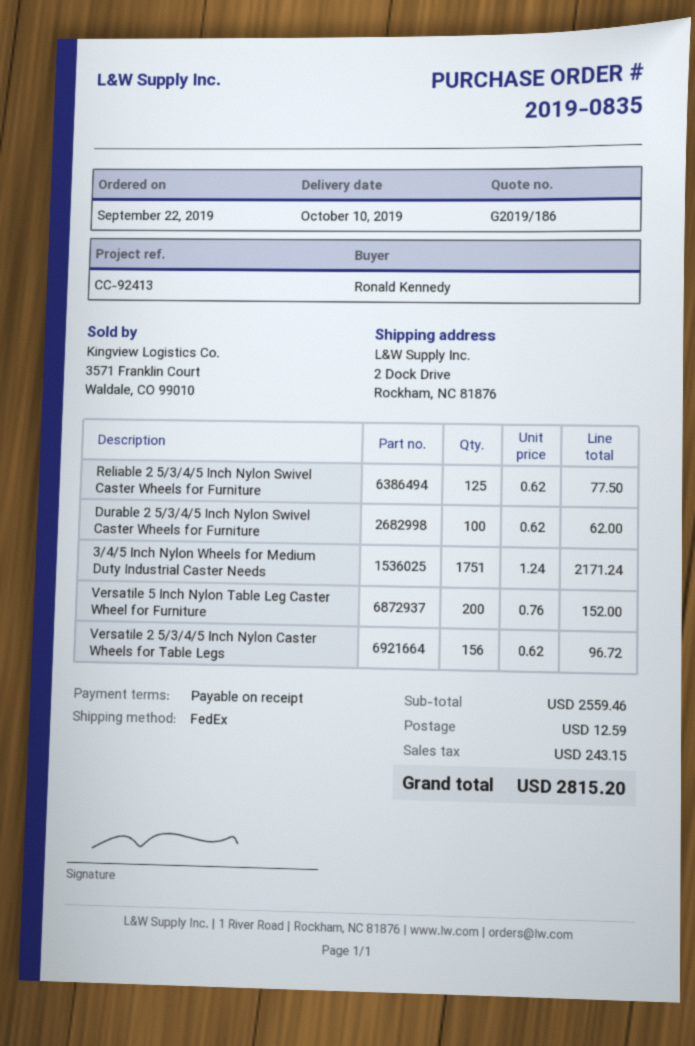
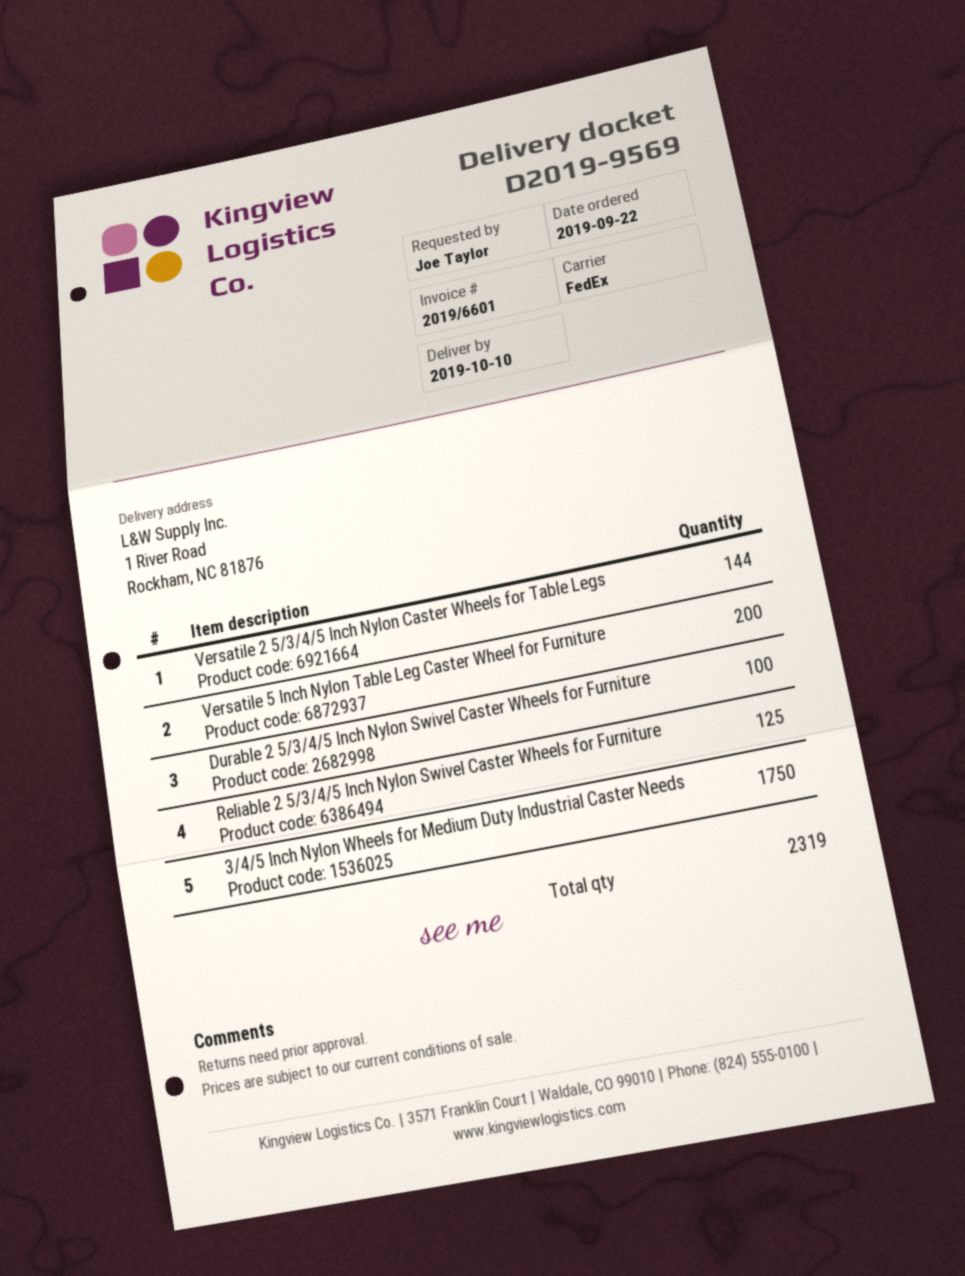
ordered by: Ronald Kennedy -> Joe Taylor
ship to: 2 Dock Drive, Rockham, NC 81876 -> 1 River Road, Rockham, NC 81876
3/4/5 Inch Nylon Wheels for Medium Duty Industrial Caster Needs: 1751 -> 1750
Versatile 2 5/3/4/5 Inch Nylon Caster Wheels for Table Legs: 156 -> 144

